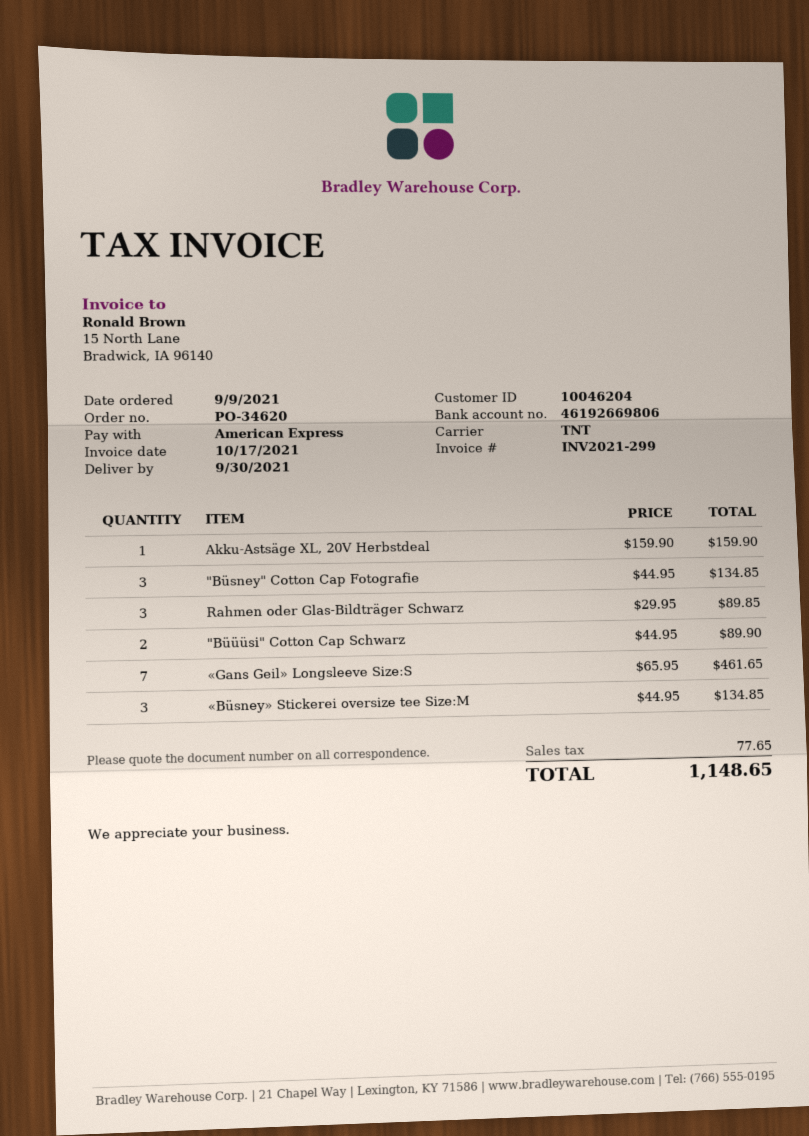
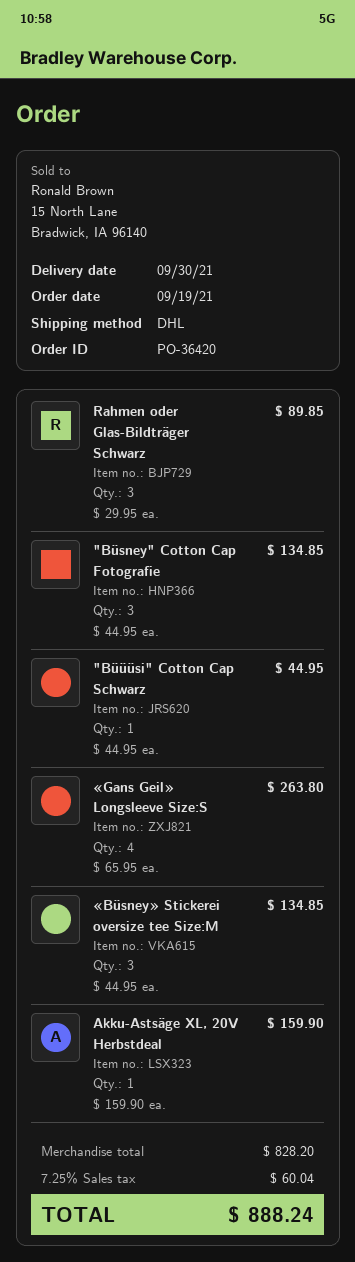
order number: PO-34620 -> PO-36420
order date: 2021-09-09 -> 2021-09-19
shipping method: TNT -> DHL
"Büüüsi" Cotton Cap Schwarz: 2 x 44.95 = 89.90 -> 1 x 44.95 = 44.95
«Gans Geil» Longsleeve Size:S: 7 x 65.95 = 461.65 -> 4 x 65.95 = 263.80
tax: 77.65 -> 60.04
total: 1148.65 -> 888.24

